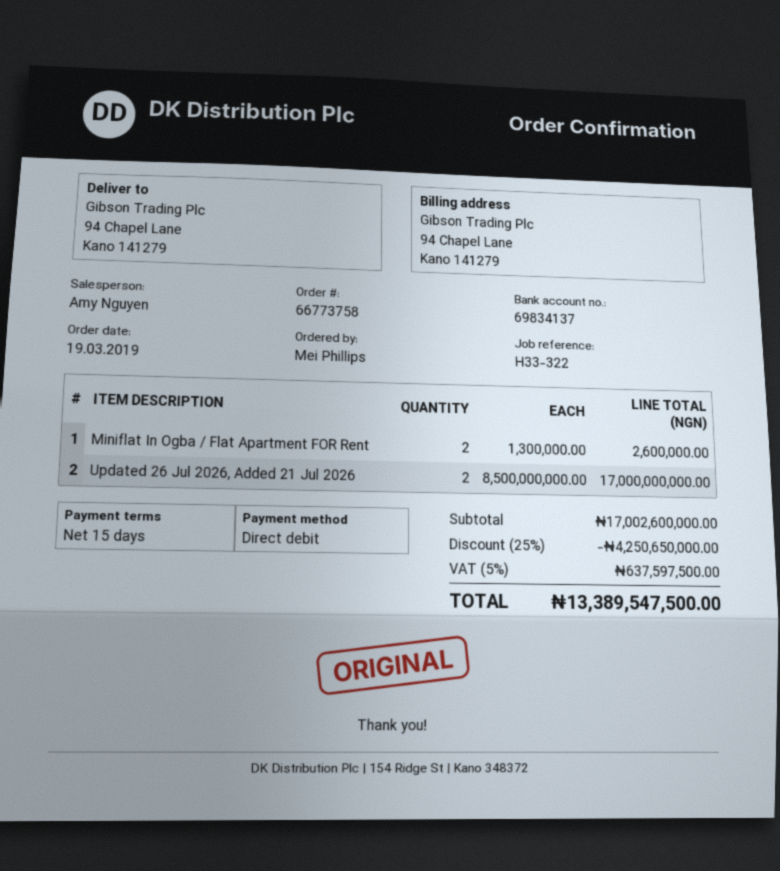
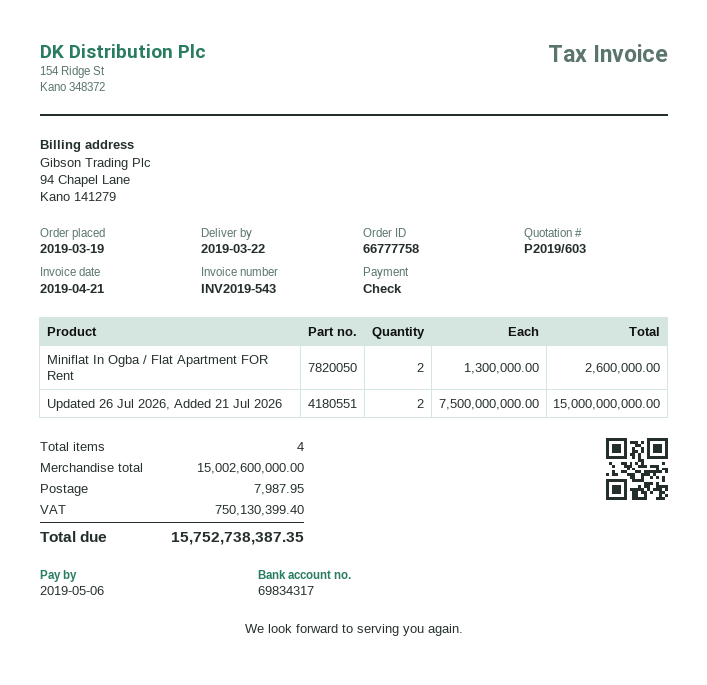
order number: 66773758 -> 66777758
payment method: direct debit -> cheque
bank account: 69834137 -> 69834317
Updated 26 Jul 2026, Added 21 Jul 2026: 2 x 8500000000.00 = 17000000000.00 -> 2 x 7500000000.00 = 15000000000.00
subtotal: 17002600000.00 -> 15002600000.00
discount: 25% = 4250650000.00 -> none
shipping: none -> 7987.95
tax: 637597500.00 -> 750130399.40
total: 13389547500.00 -> 15752738387.35

